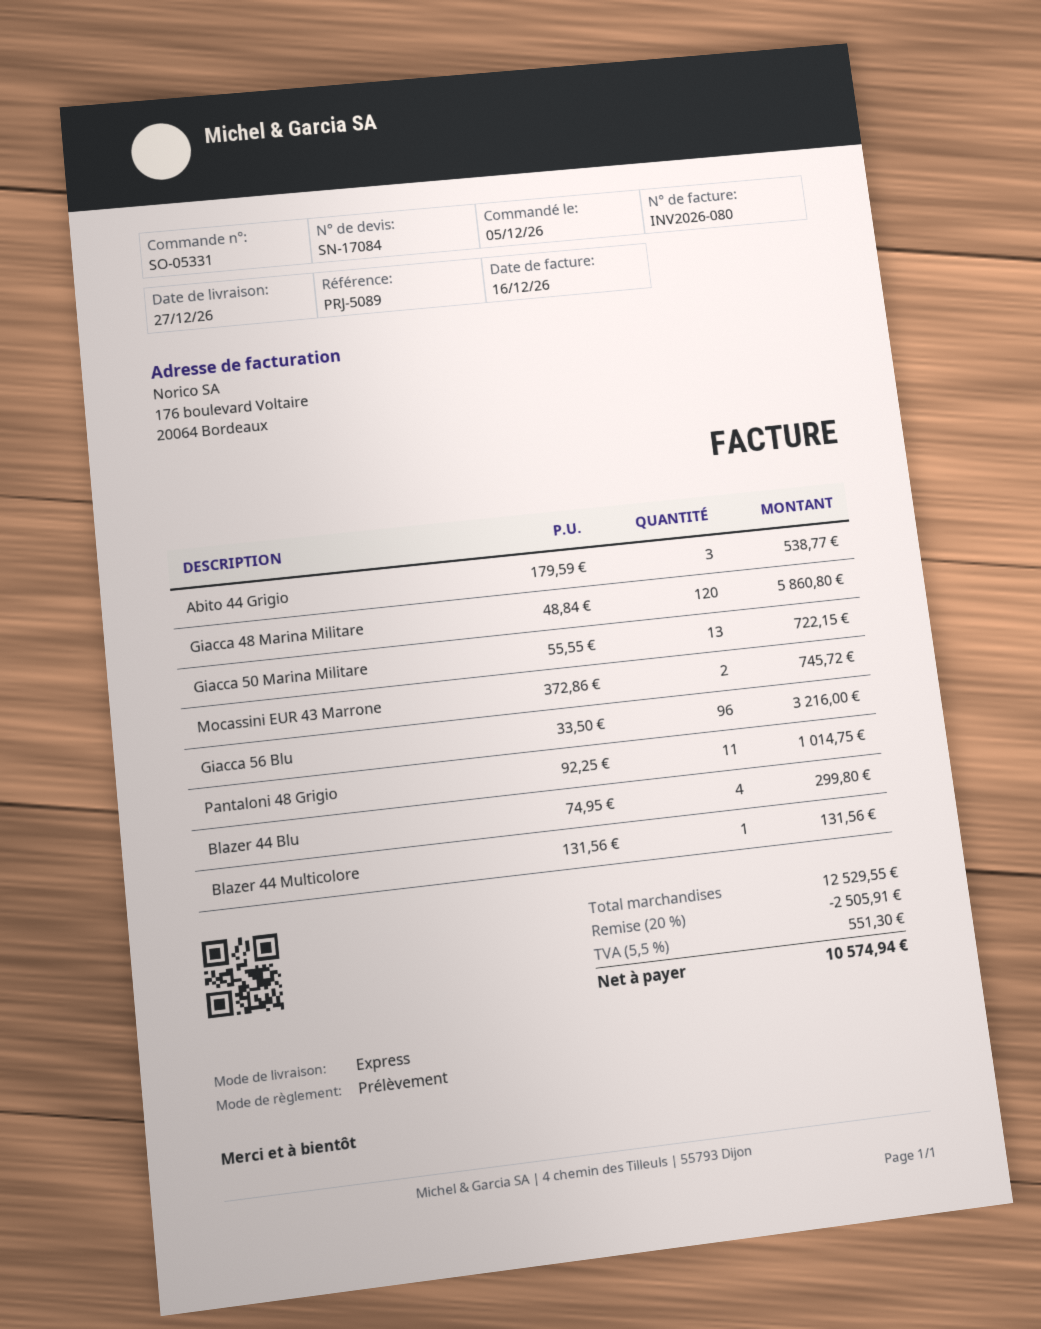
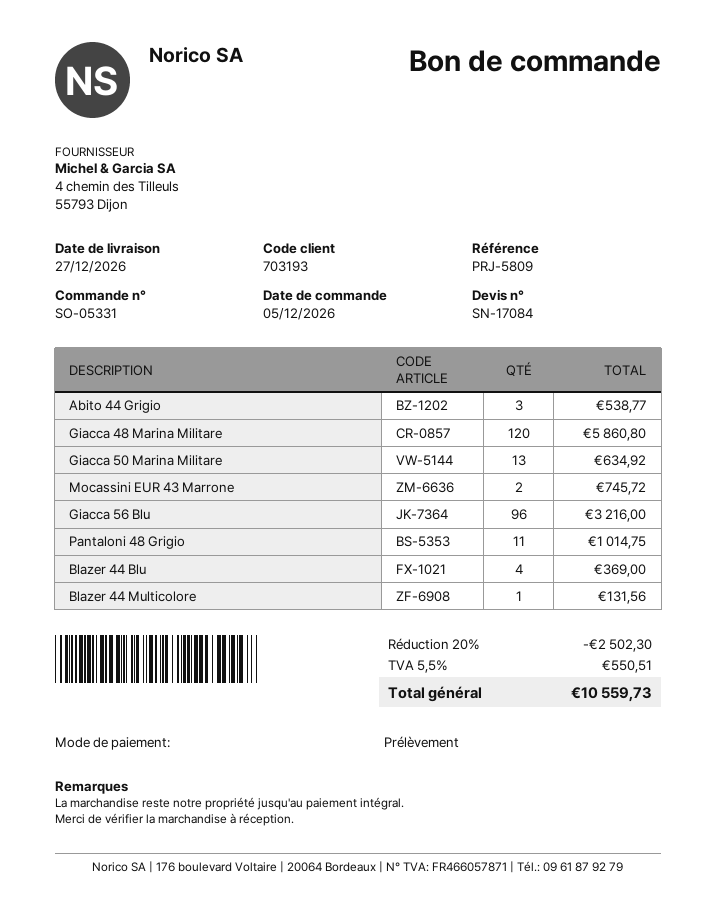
reference: PRJ-5089 -> PRJ-5809
Giacca 50 Marina Militare: 13 for 722.15 -> 13 for 634.92
Blazer 44 Blu: 4 for 299.80 -> 4 for 369.00
discount: 20% = 2505.91 -> 20% = 2502.30
tax: 5.5% = 551.30 -> 5.5% = 550.51
total: 10574.94 -> 10559.73

